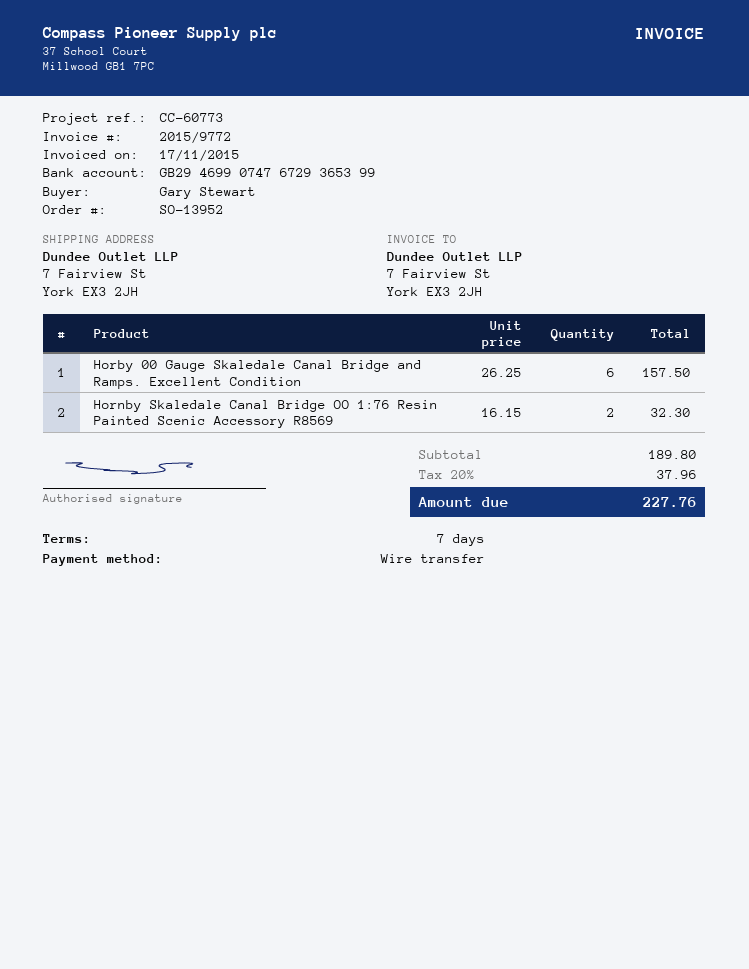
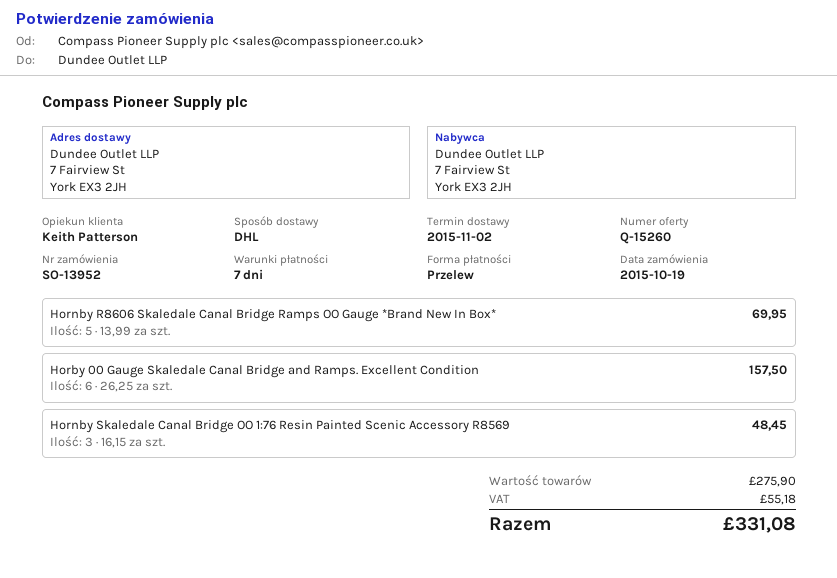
Hornby Skaledale Canal Bridge OO 1:76 Resin Painted Scenic Accessory R8569: 2 x 16.15 = 32.30 -> 3 x 16.15 = 48.45
Hornby R8606 Skaledale Canal Bridge Ramps OO Gauge *Brand New In Box*: none -> 5 x 13.99 = 69.95
subtotal: 189.80 -> 275.90
tax: 37.96 -> 55.18
total: 227.76 -> 331.08

